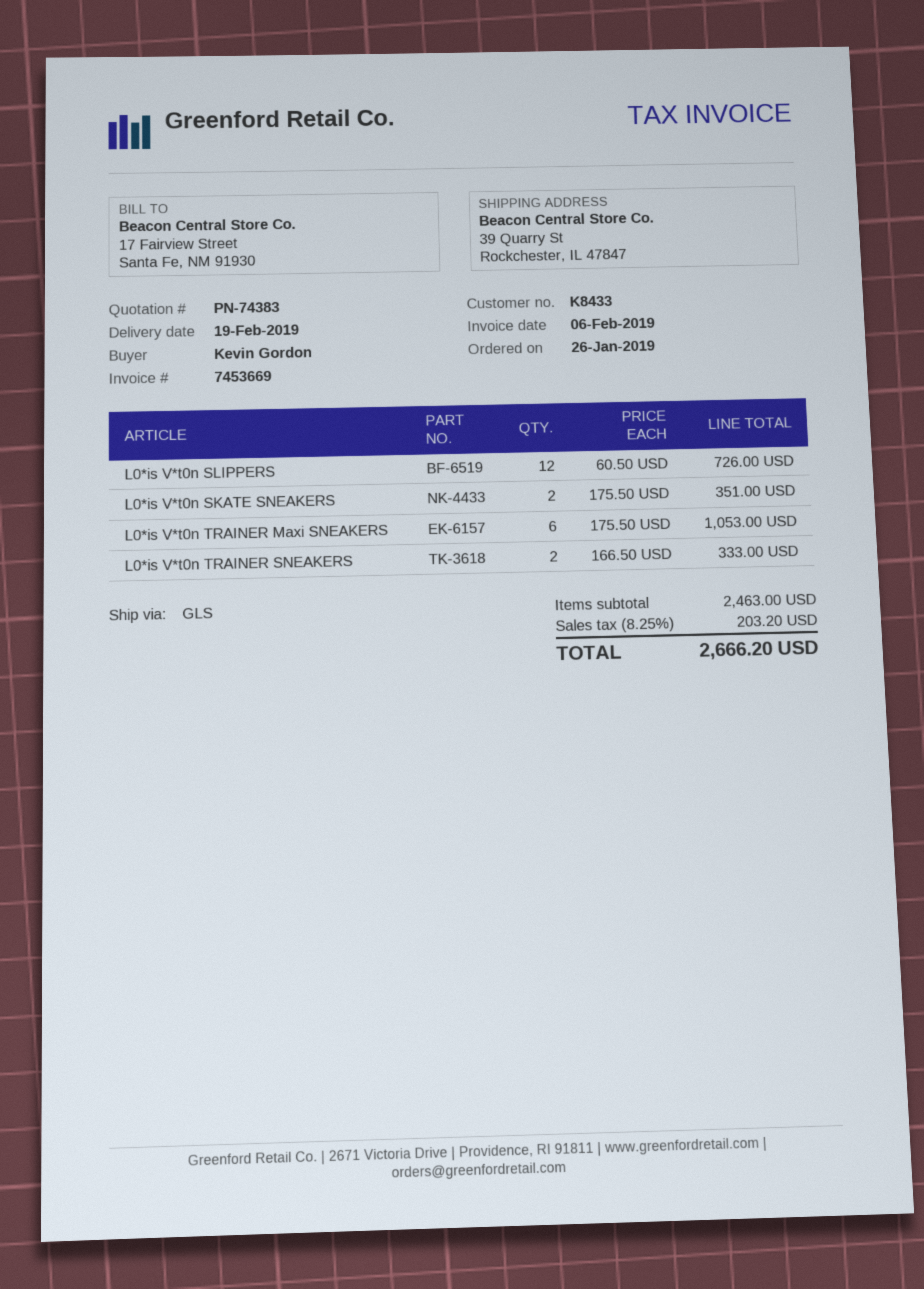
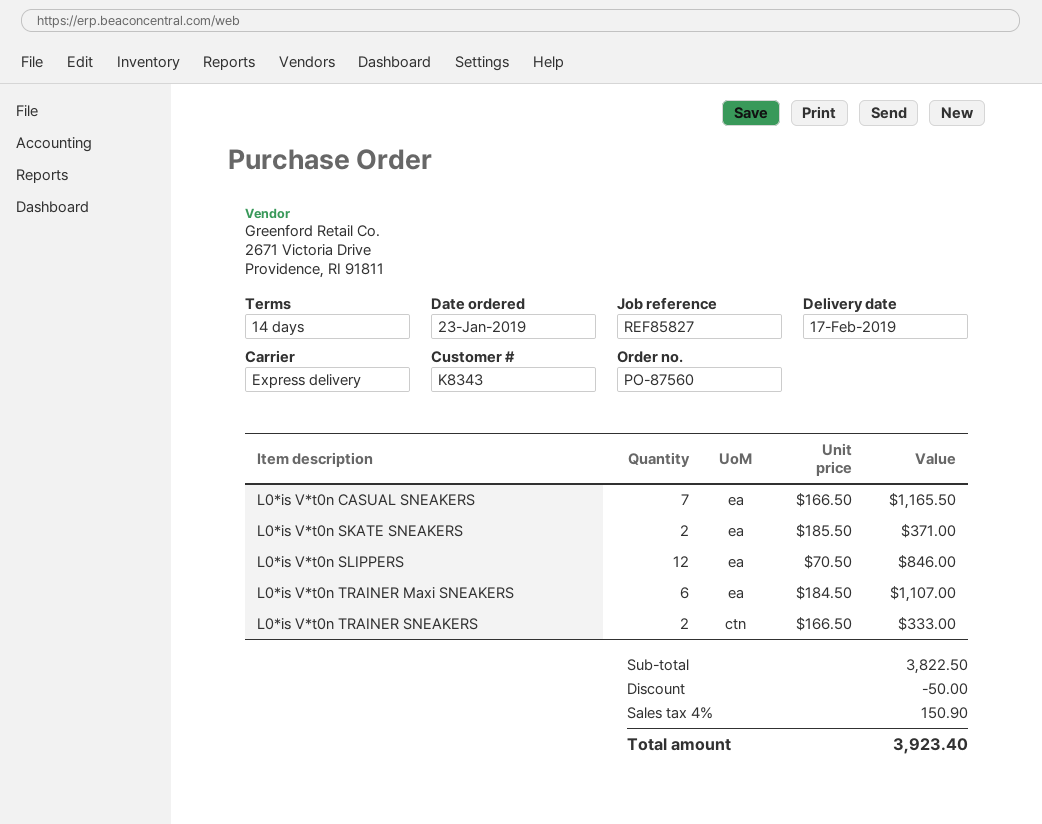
order date: 2019-01-26 -> 2019-01-23
delivery date: 2019-02-19 -> 2019-02-17
customer number: K8433 -> K8343
shipping method: GLS -> express
L0*is V*t0n SLIPPERS: 12 x 60.50 = 726.00 -> 12 x 70.50 = 846.00
L0*is V*t0n SKATE SNEAKERS: 2 x 175.50 = 351.00 -> 2 x 185.50 = 371.00
L0*is V*t0n TRAINER Maxi SNEAKERS: 6 x 175.50 = 1053.00 -> 6 x 184.50 = 1107.00
L0*is V*t0n CASUAL SNEAKERS: none -> 7 x 166.50 = 1165.50
subtotal: 2463.00 -> 3822.50
discount: none -> 50.00
tax: 8.25% = 203.20 -> 4% = 150.90
total: 2666.20 -> 3923.40

